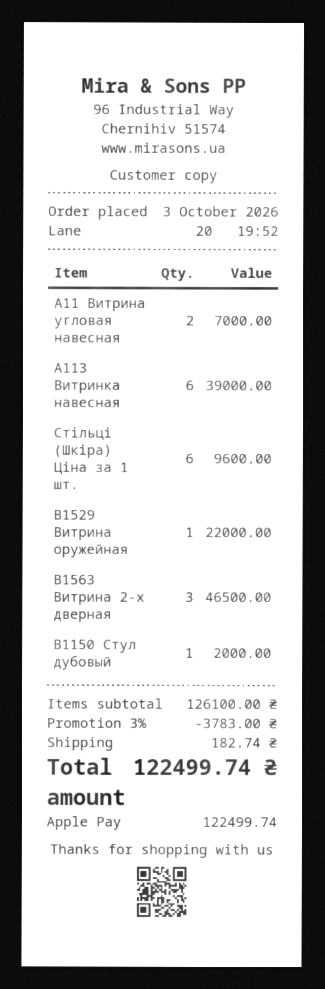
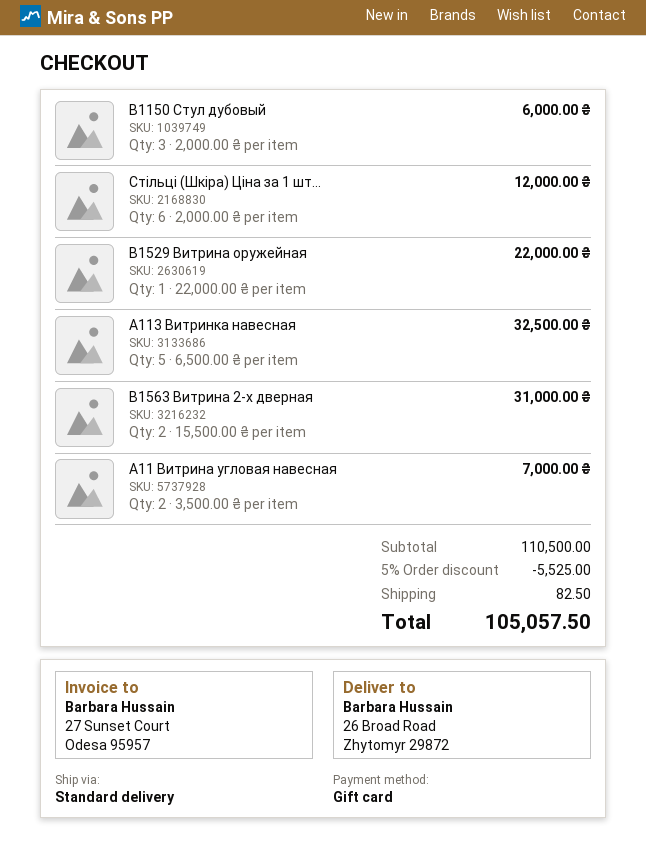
payment method: Apple Pay -> gift card
А113 Витринка навесная: 6 for 39000.00 -> 5 for 32500.00
Стільці (Шкіра) Ціна за 1 шт.: 6 for 9600.00 -> 6 for 12000.00
В1563 Витрина 2-х дверная: 3 for 46500.00 -> 2 for 31000.00
В1150 Стул дубовый: 1 for 2000.00 -> 3 for 6000.00
subtotal: 126100.00 -> 110500.00
discount: 3% = 3783.00 -> 5% = 5525.00
shipping: 182.74 -> 82.50
total: 122499.74 -> 105057.50

